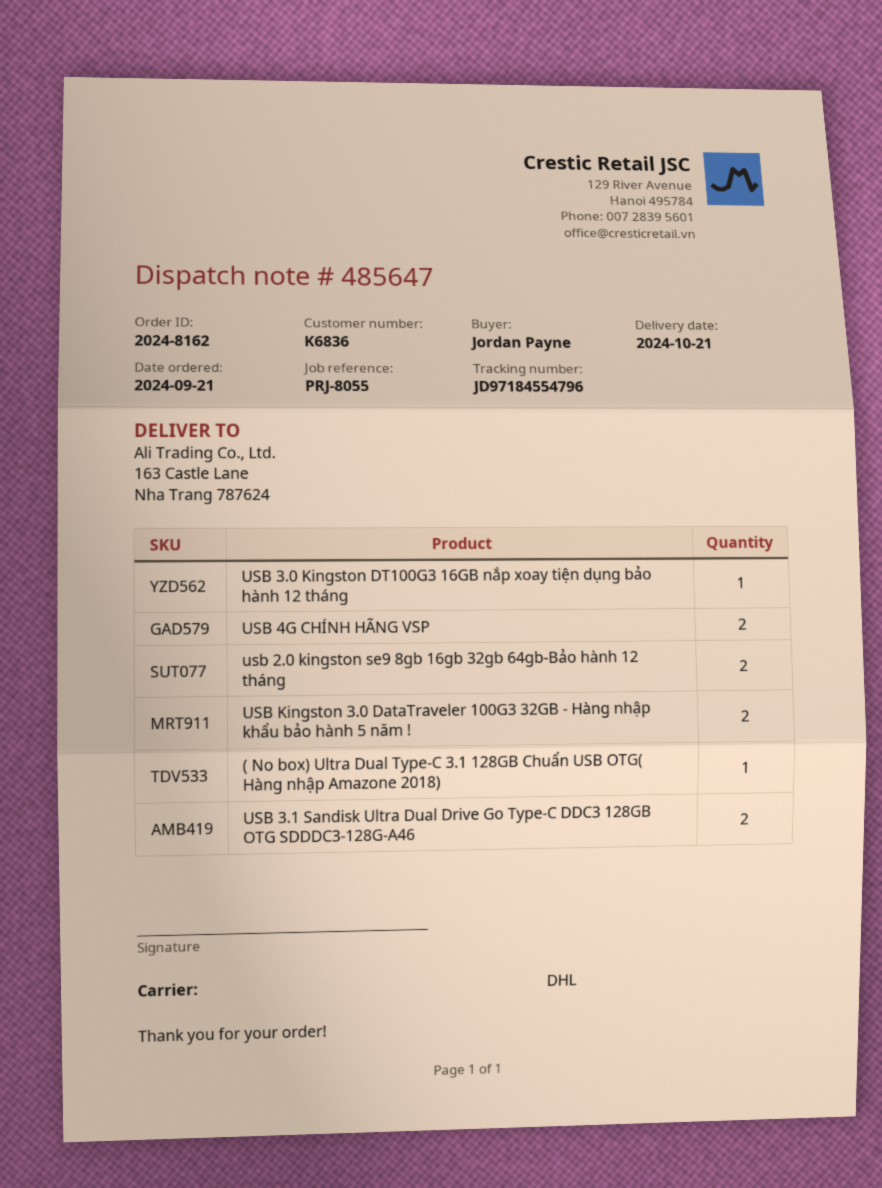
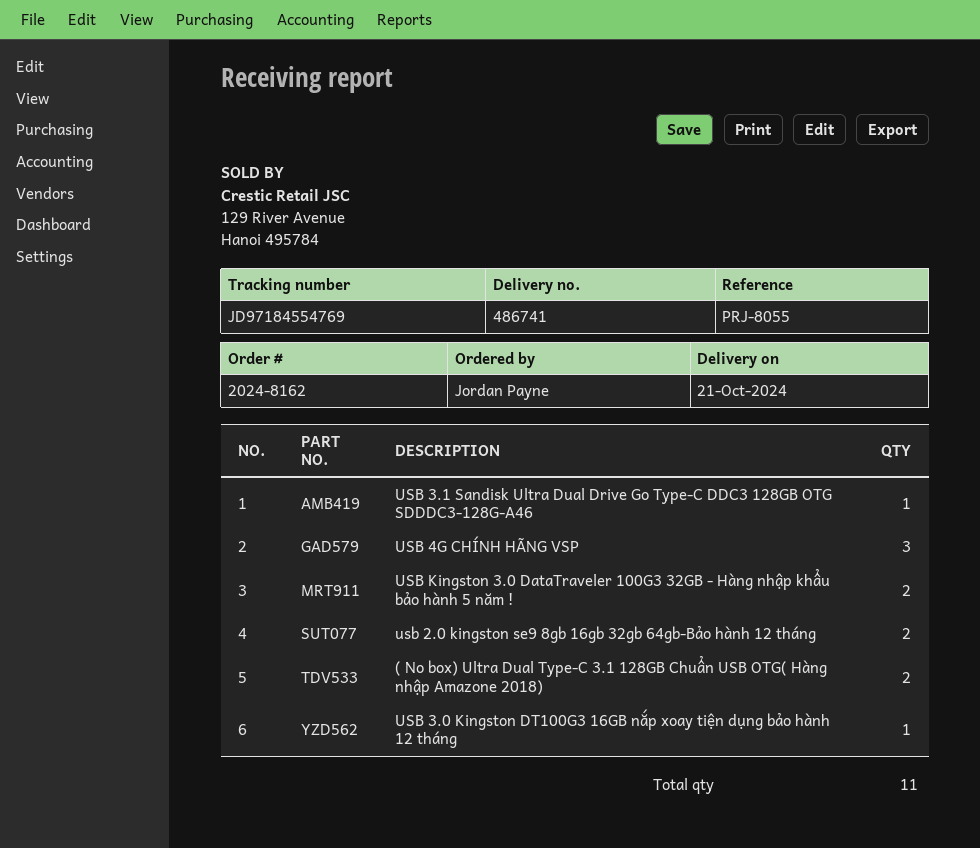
delivery note number: 485647 -> 486741
tracking number: JD97184554796 -> JD97184554769
USB 4G CHÍNH HÃNG VSP: 2 -> 3
( No box) Ultra Dual Type-C 3.1 128GB Chuẩn USB OTG( Hàng nhập Amazone 2018): 1 -> 2
USB 3.1 Sandisk Ultra Dual Drive Go Type-C DDC3 128GB OTG SDDDC3-128G-A46: 2 -> 1

